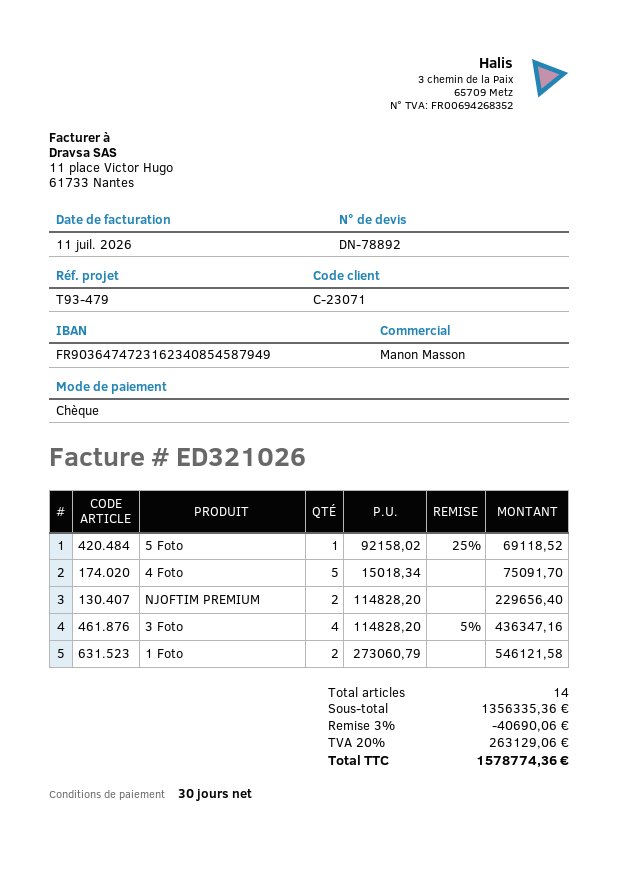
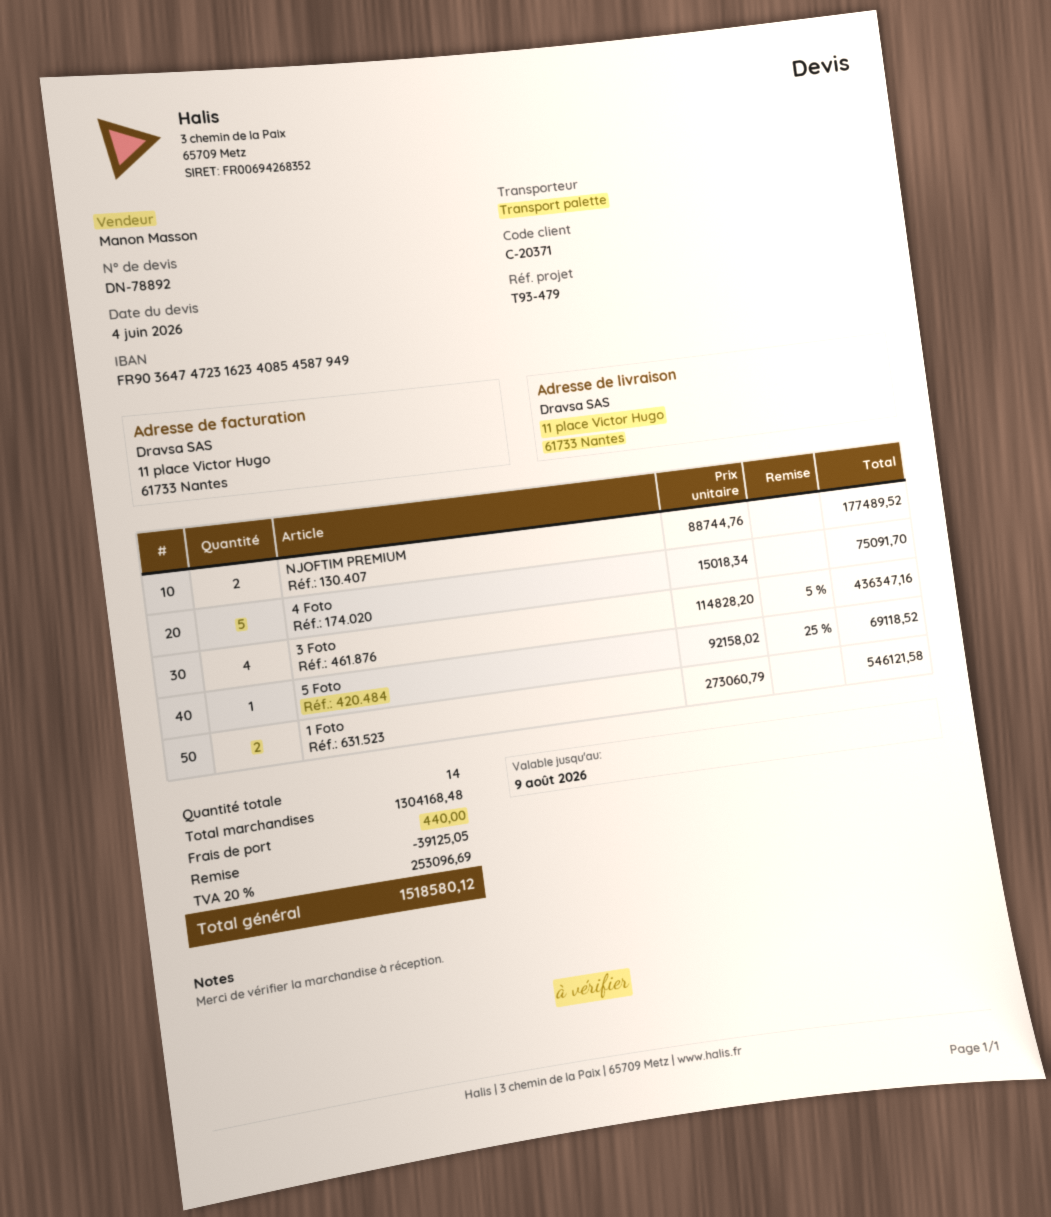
customer number: C-23071 -> C-20371
NJOFTIM PREMIUM: 2 x 114828.20 = 229656.40 -> 2 x 88744.76 = 177489.52
subtotal: 1356335.36 -> 1304168.48
discount: 40690.06 -> 39125.05
shipping: none -> 440.00
tax: 20% = 263129.06 -> 20% = 253096.69
total: 1578774.36 -> 1518580.12

